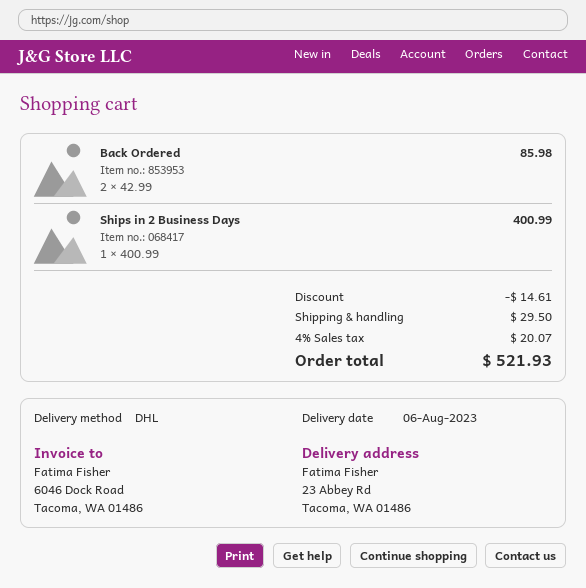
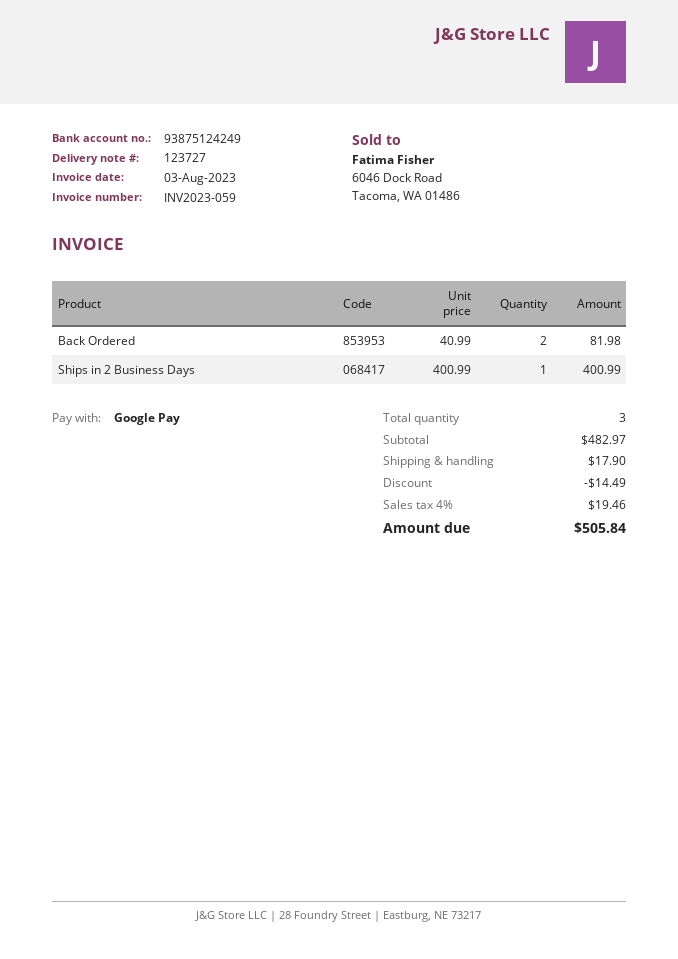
Back Ordered: 2 x 42.99 = 85.98 -> 2 x 40.99 = 81.98
discount: 14.61 -> 14.49
shipping: 29.50 -> 17.90
tax: 4% = 20.07 -> 4% = 19.46
total: 521.93 -> 505.84

